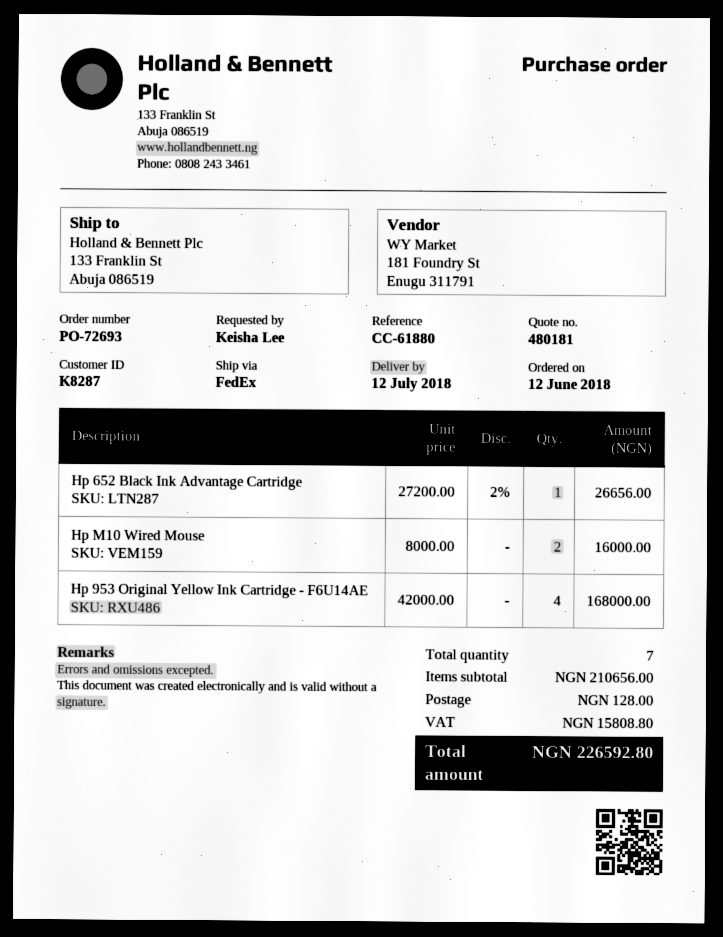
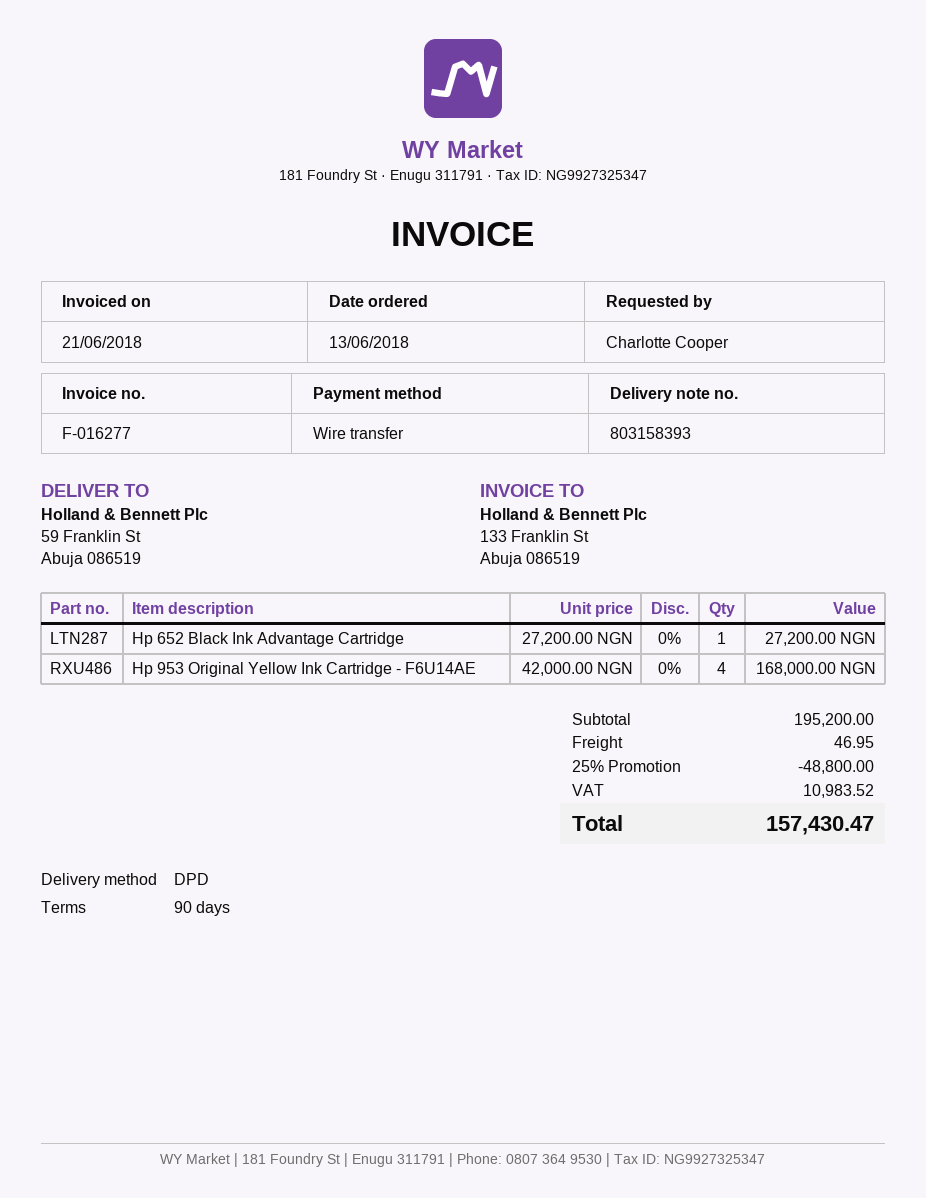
order date: 2018-06-12 -> 2018-06-13
ordered by: Keisha Lee -> Charlotte Cooper
shipping method: FedEx -> DPD
ship to: 133 Franklin St, Abuja 086519 -> 59 Franklin St, Abuja 086519
Hp 652 Black Ink Advantage Cartridge: 1 x 27200.00 - 2% = 26656.00 -> 1 x 27200.00 = 27200.00
Hp M10 Wired Mouse: 2 x 8000.00 = 16000.00 -> none
subtotal: 210656.00 -> 195200.00
discount: none -> 25% = 48800.00
shipping: 128.00 -> 46.95
tax: 15808.80 -> 10983.52
total: 226592.80 -> 157430.47

